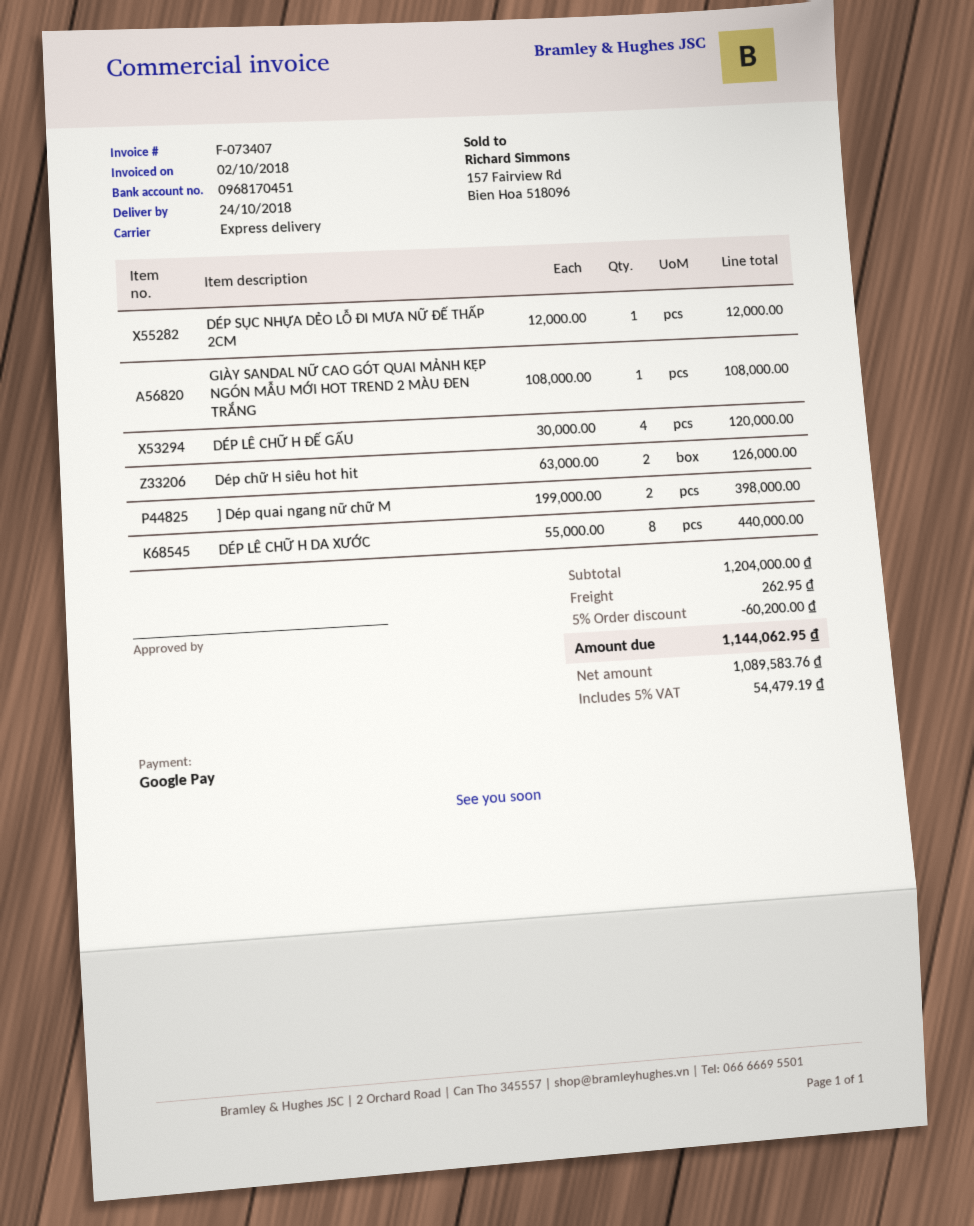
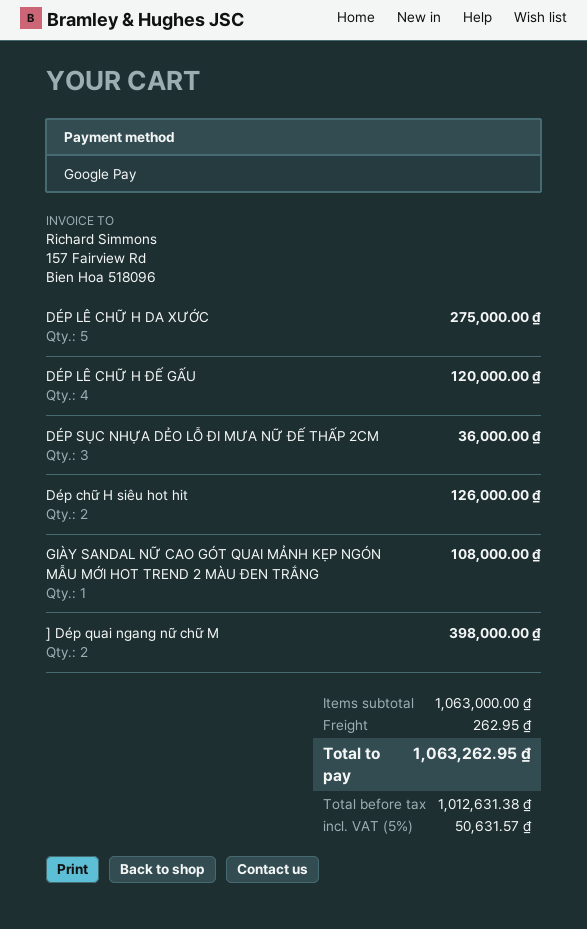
DÉP SỤC NHỰA DẺO LỖ ĐI MƯA NỮ ĐẾ THẤP 2CM: 1 for 12000.00 -> 3 for 36000.00
DÉP LÊ CHỮ H DA XƯỚC: 8 for 440000.00 -> 5 for 275000.00
subtotal: 1204000.00 -> 1063000.00
discount: 5% = 60200.00 -> none
net: 1089583.76 -> 1012631.38
tax: 5% = 54479.19 -> 5% = 50631.57
total: 1144062.95 -> 1063262.95

